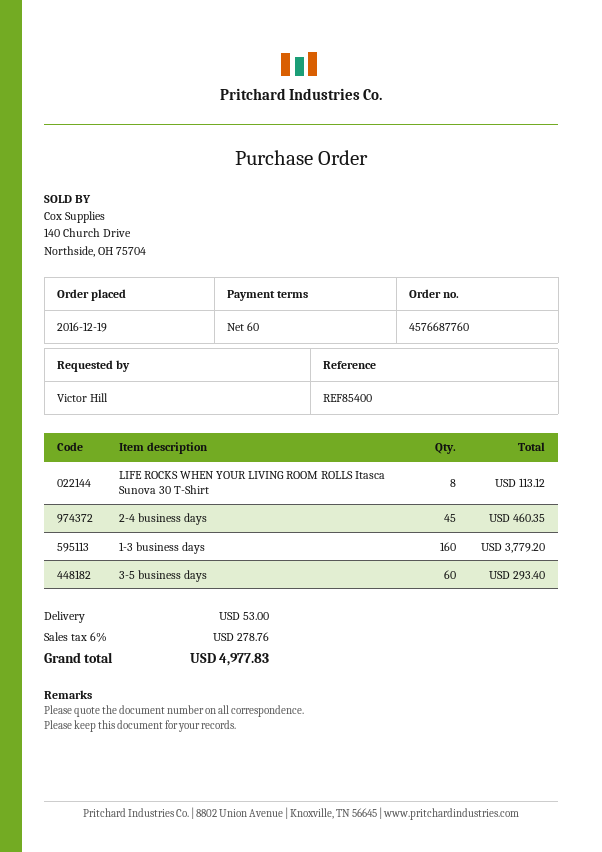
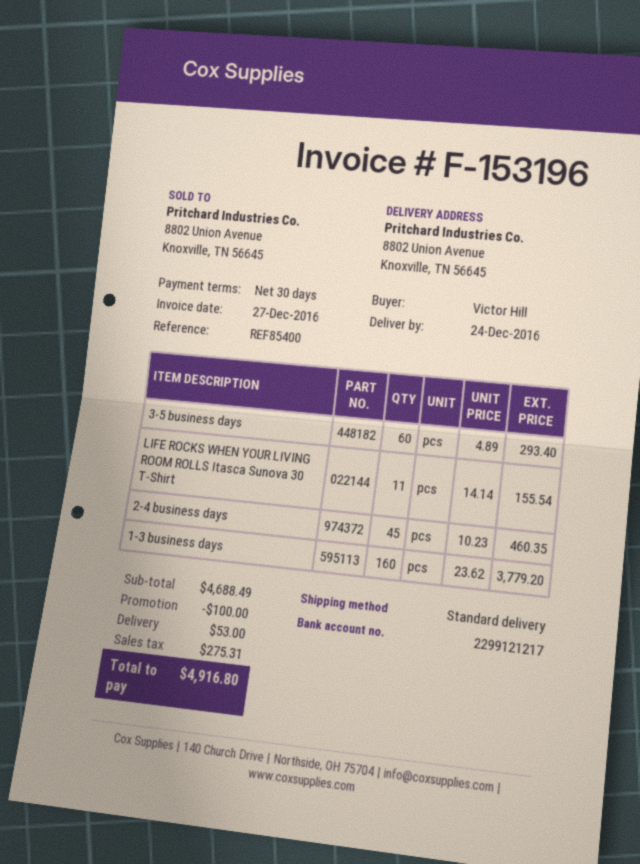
payment terms: 60 days -> 30 days
LIFE ROCKS WHEN YOUR LIVING ROOM ROLLS Itasca Sunova 30 T-Shirt: 8 for 113.12 -> 11 for 155.54
discount: none -> 100.00
tax: 278.76 -> 275.31
total: 4977.83 -> 4916.80

